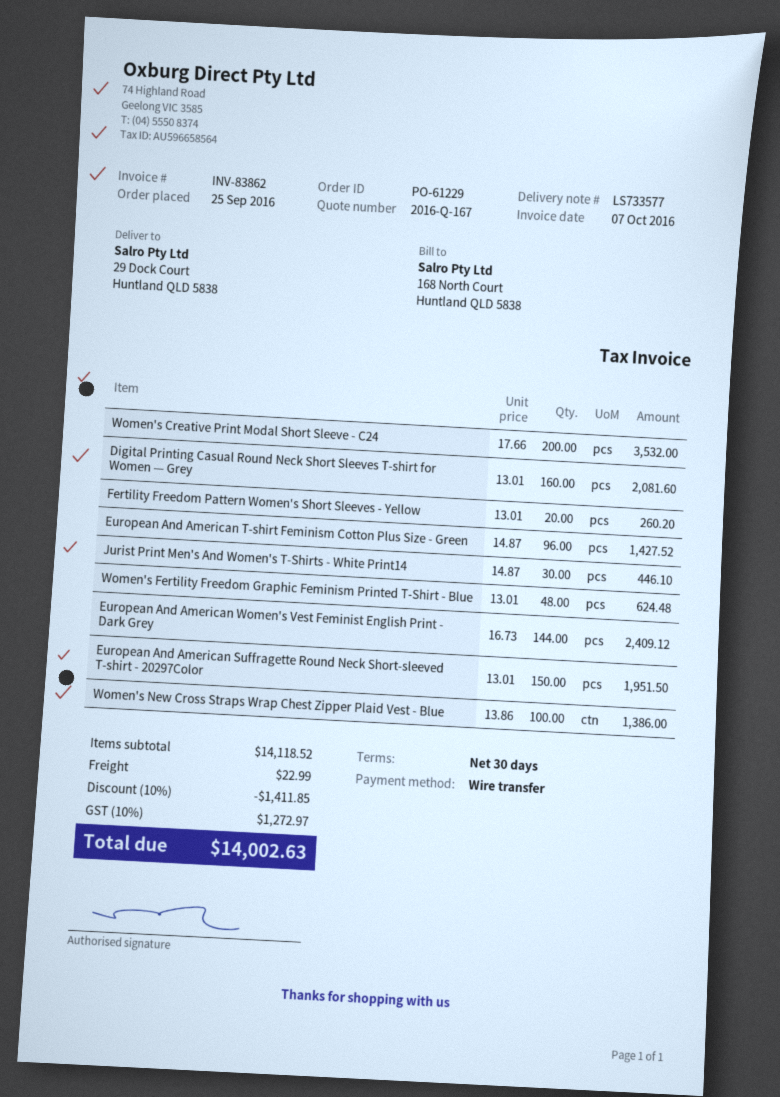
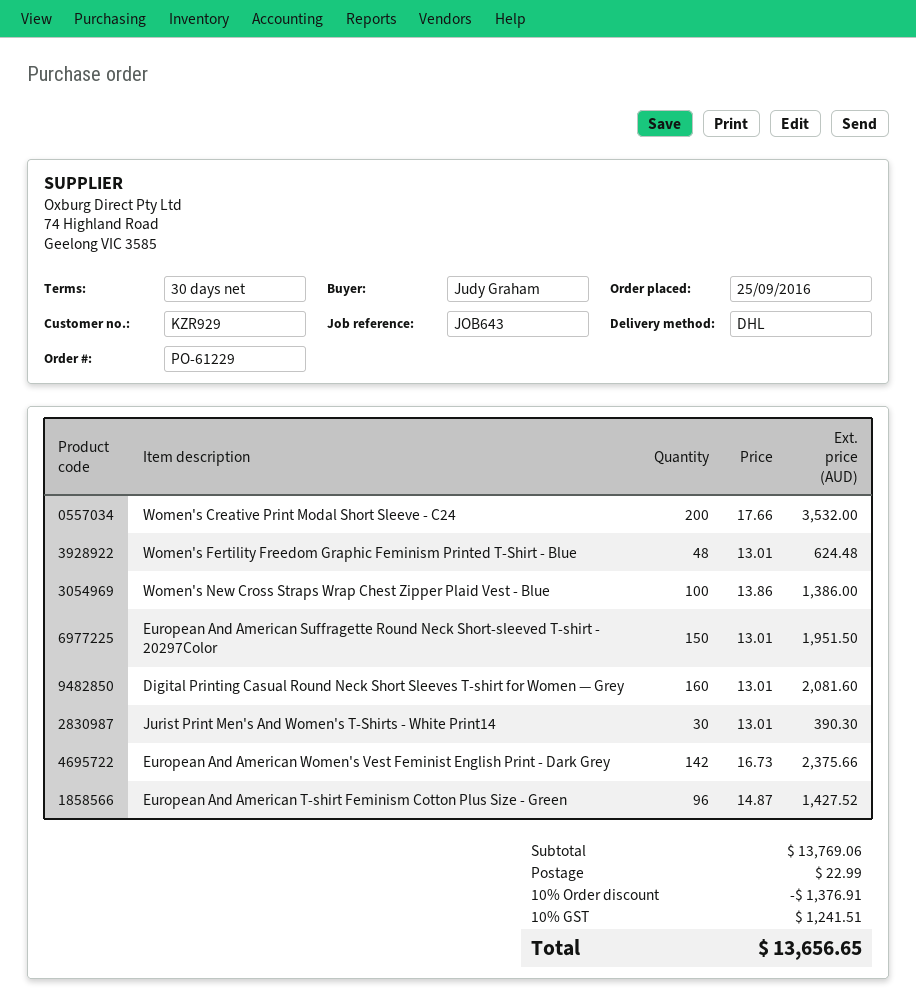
Fertility Freedom Pattern Women's Short Sleeves - Yellow: 20 x 13.01 = 260.20 -> none
Jurist Print Men's And Women's T-Shirts - White Print14: 30 x 14.87 = 446.10 -> 30 x 13.01 = 390.30
European And American Women's Vest Feminist English Print - Dark Grey: 144 x 16.73 = 2409.12 -> 142 x 16.73 = 2375.66
subtotal: 14118.52 -> 13769.06
discount: 10% = 1411.85 -> 10% = 1376.91
tax: 10% = 1272.97 -> 10% = 1241.51
total: 14002.63 -> 13656.65

